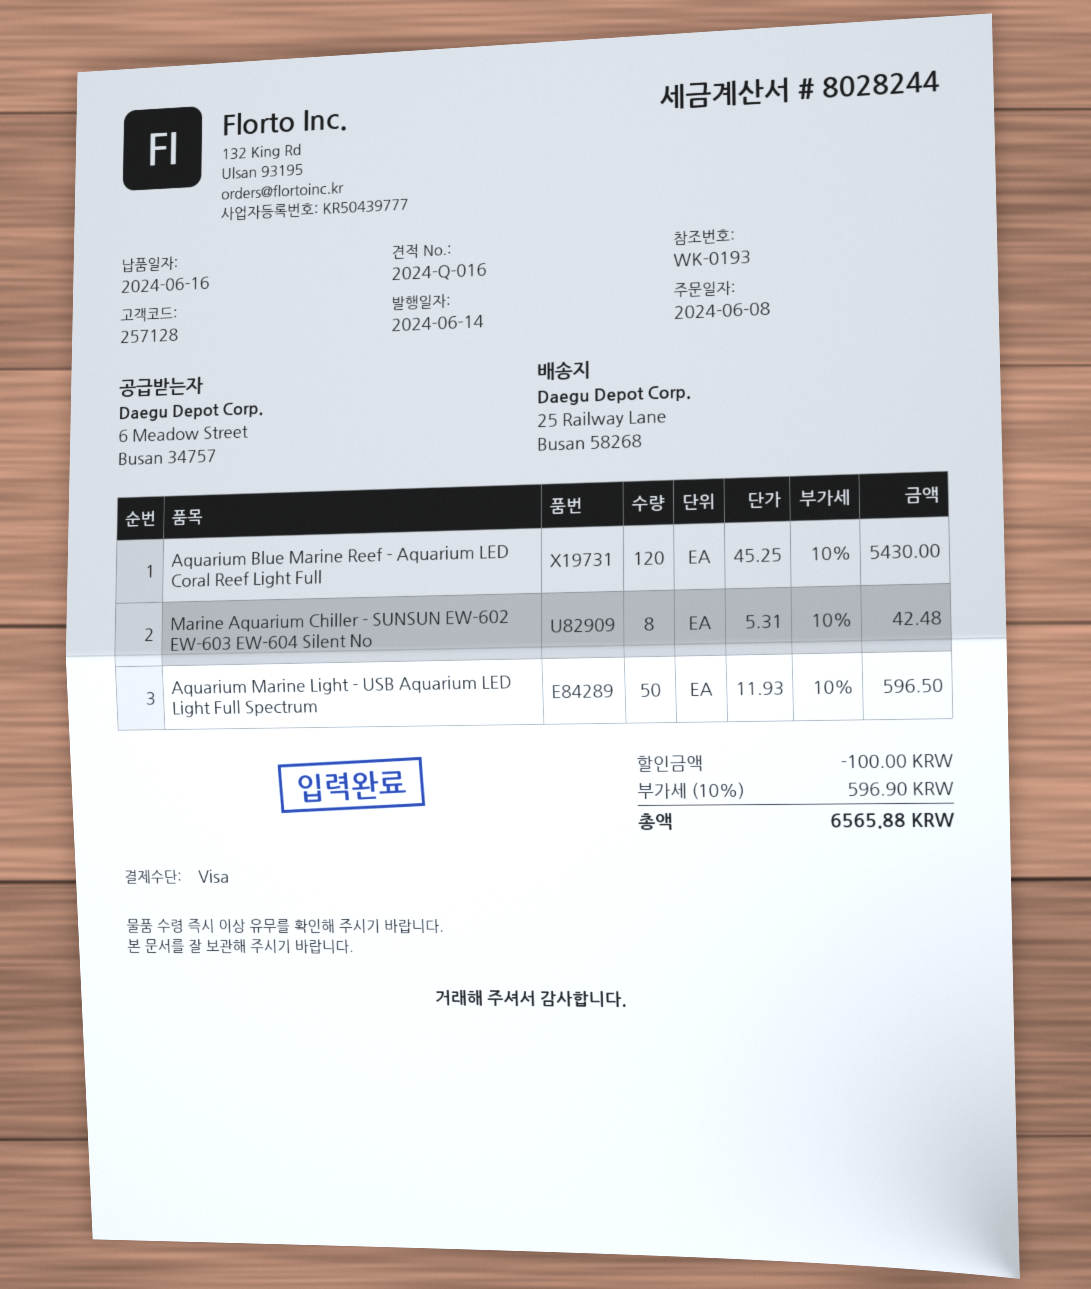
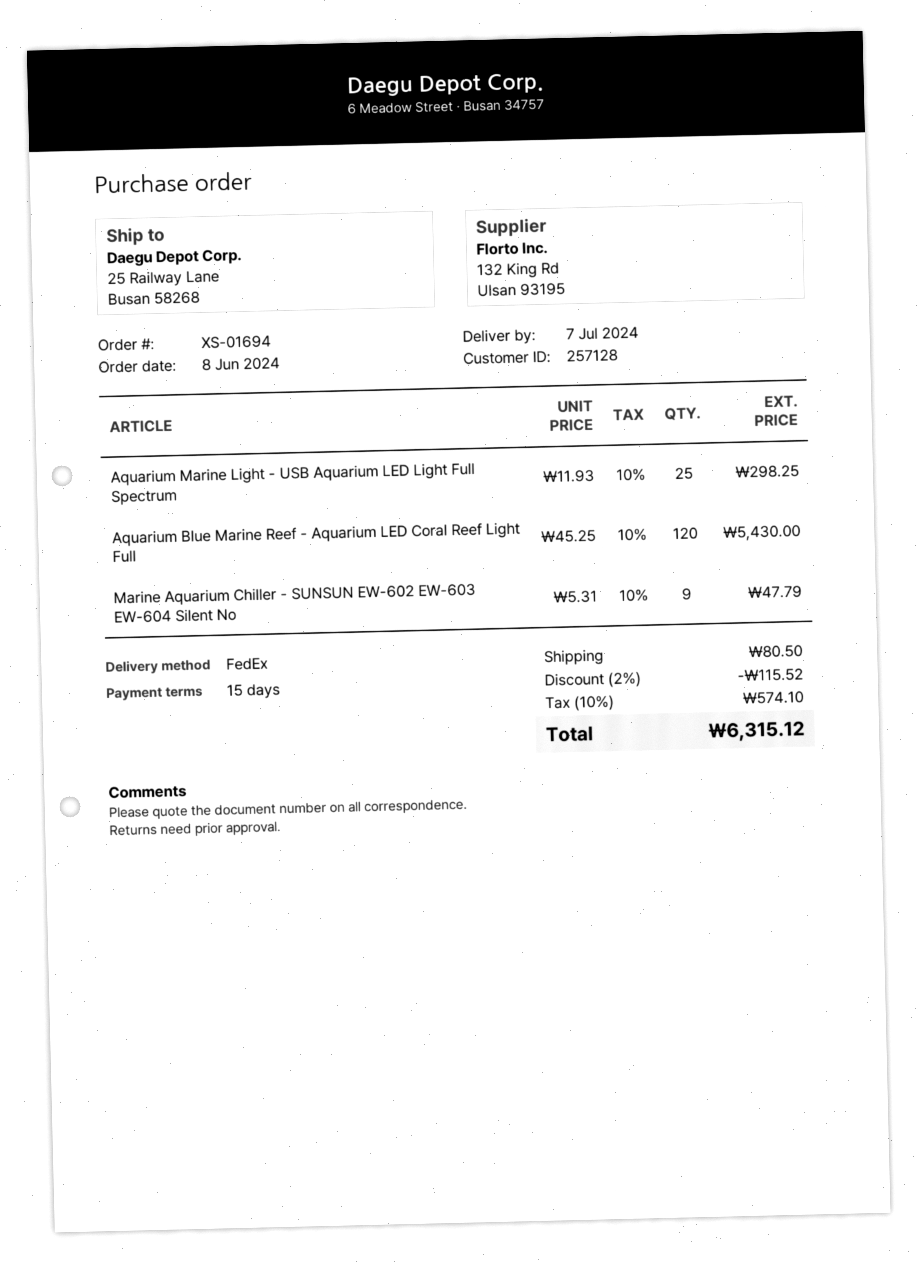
delivery date: 2024-06-16 -> 2024-07-07
Marine Aquarium Chiller - SUNSUN EW-602 EW-603 EW-604 Silent No: 8 x 5.31 = 42.48 -> 9 x 5.31 = 47.79
Aquarium Marine Light - USB Aquarium LED Light Full Spectrum: 50 x 11.93 = 596.50 -> 25 x 11.93 = 298.25
discount: 100.00 -> 115.52
shipping: none -> 80.50
tax: 10% = 596.90 -> 10% = 574.10
total: 6565.88 -> 6315.12

